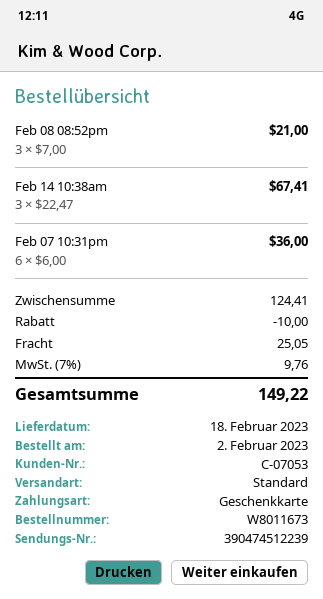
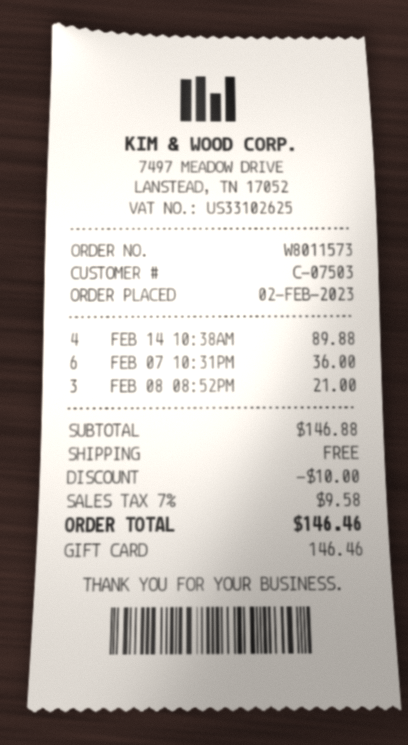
order number: W8011673 -> W8011573
customer number: C-07053 -> C-07503
Feb 14 10:38am: 3 for 67.41 -> 4 for 89.88
subtotal: 124.41 -> 146.88
shipping: 25.05 -> 0.00
tax: 7% = 9.76 -> 7% = 9.58
total: 149.22 -> 146.46

